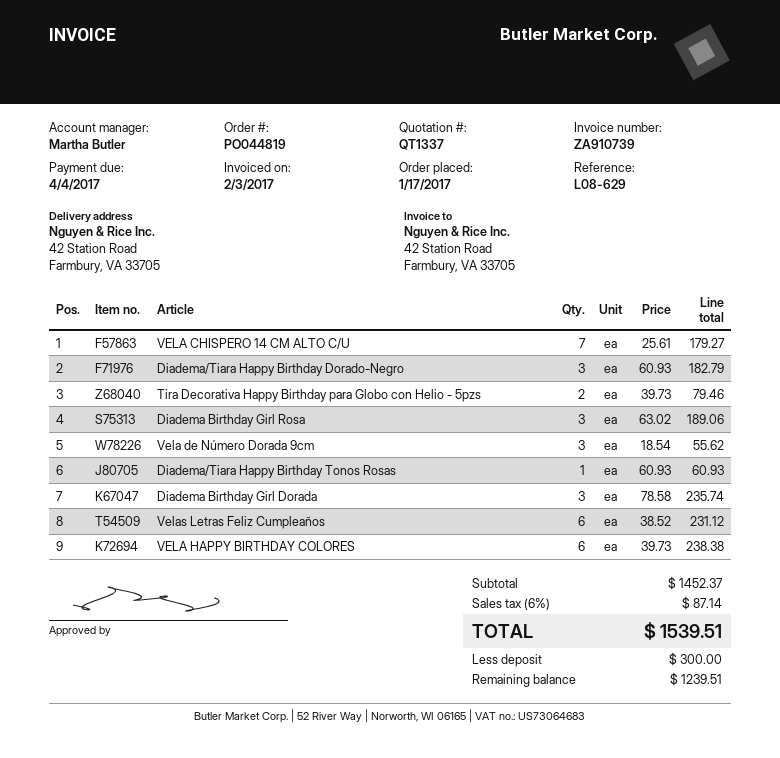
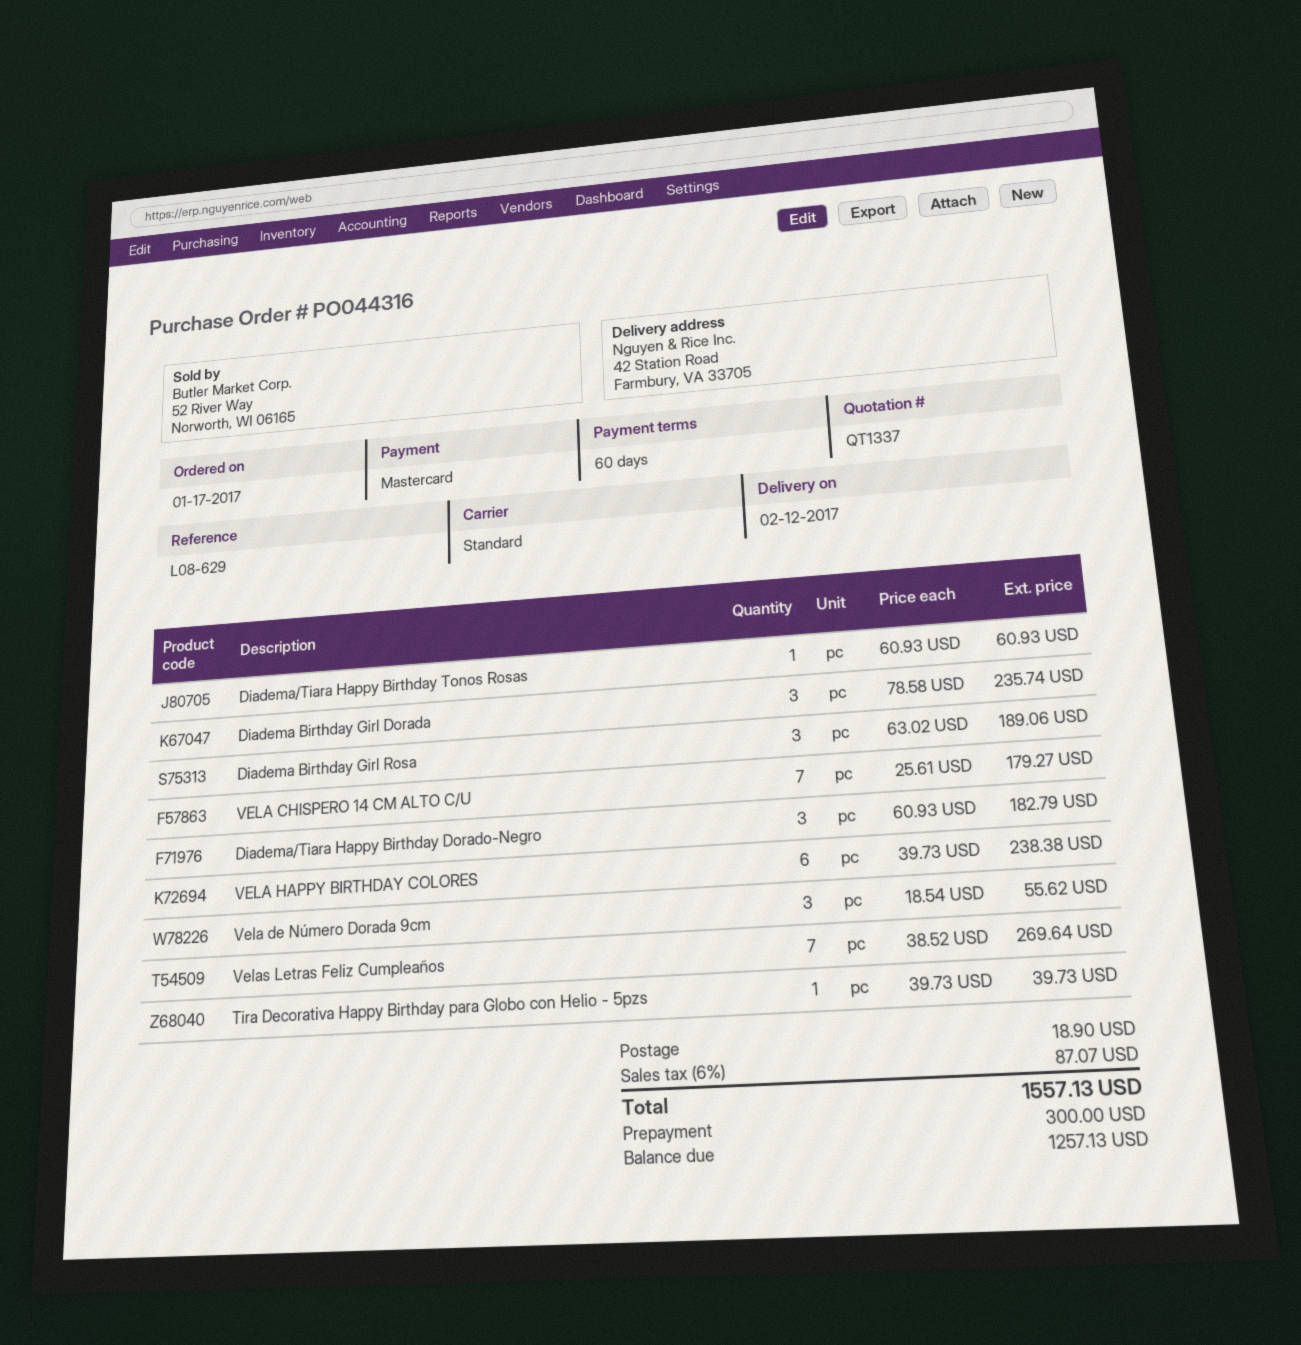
order number: PO044819 -> PO044316
Tira Decorativa Happy Birthday para Globo con Helio - 5pzs: 2 x 39.73 = 79.46 -> 1 x 39.73 = 39.73
Velas Letras Feliz Cumpleaños: 6 x 38.52 = 231.12 -> 7 x 38.52 = 269.64
shipping: none -> 18.90
tax: 6% = 87.14 -> 6% = 87.07
total: 1539.51 -> 1557.13
balance: 1239.51 -> 1257.13

